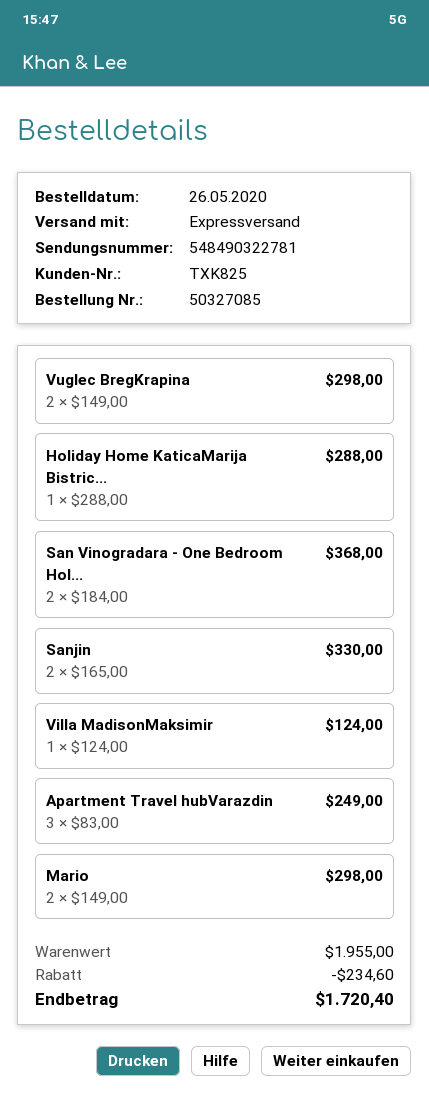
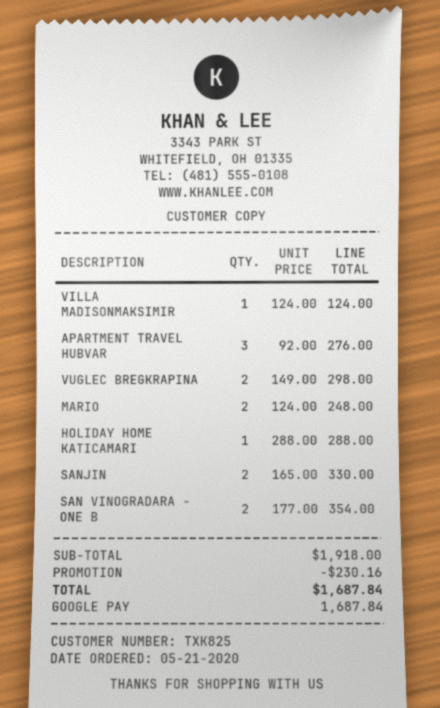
order date: 2020-05-26 -> 2020-05-21
San Vinogradara - One Bedroom Hol...: 2 x 184.00 = 368.00 -> 2 x 177.00 = 354.00
Apartment Travel hubVarazdin: 3 x 83.00 = 249.00 -> 3 x 92.00 = 276.00
Mario: 2 x 149.00 = 298.00 -> 2 x 124.00 = 248.00
subtotal: 1955.00 -> 1918.00
discount: 234.60 -> 230.16
total: 1720.40 -> 1687.84

